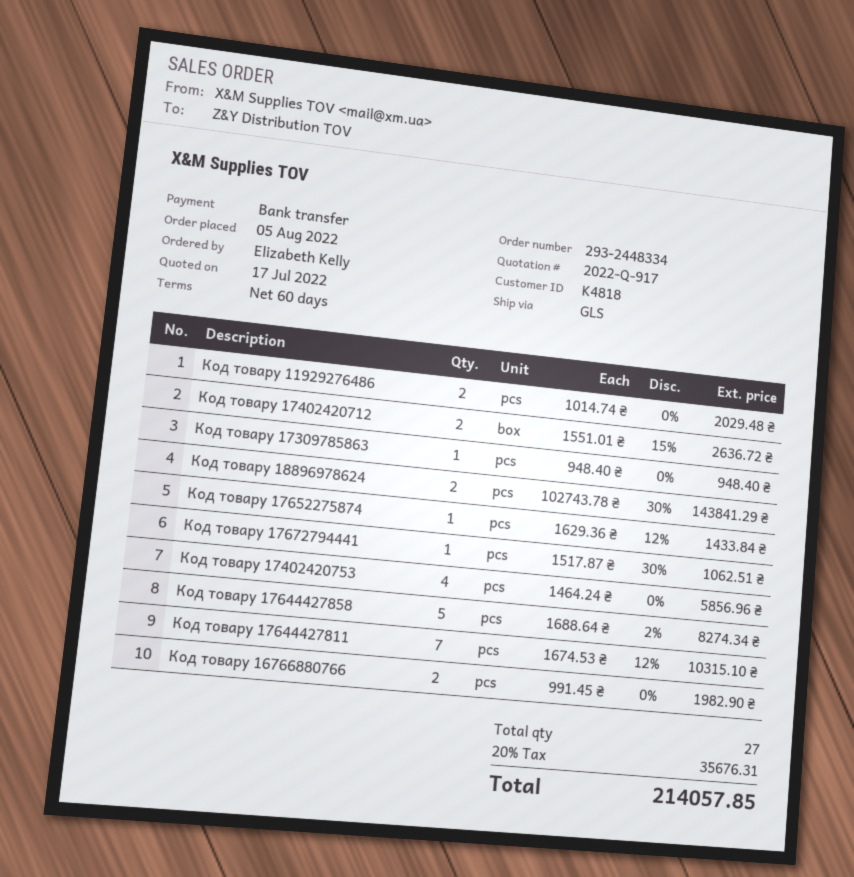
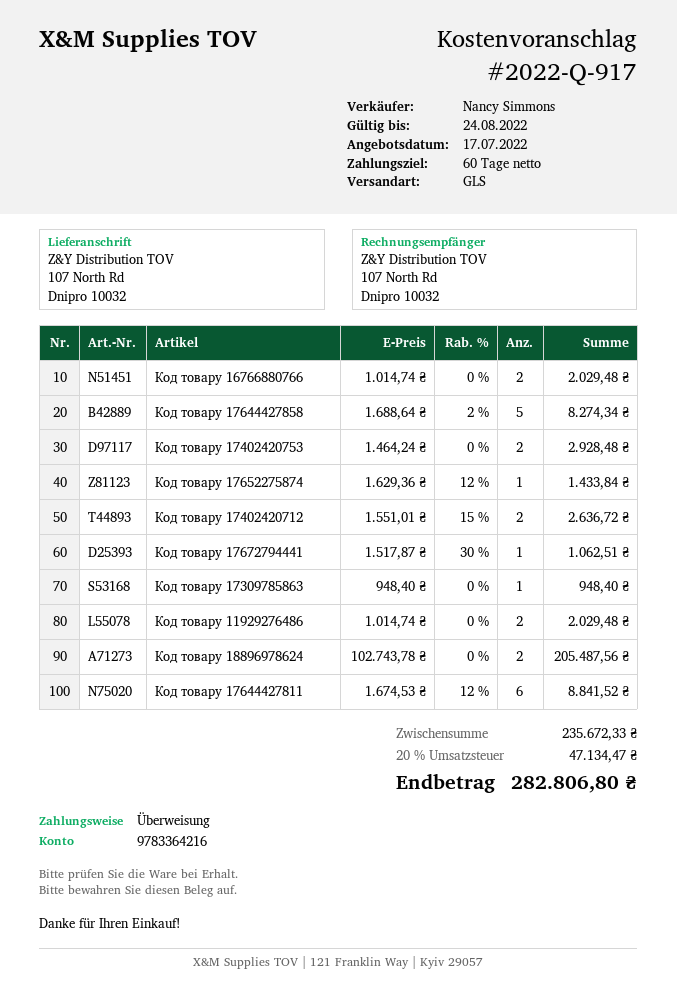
Код товару 18896978624: 2 x 102743.78 - 30% = 143841.29 -> 2 x 102743.78 = 205487.56
Код товару 17402420753: 4 x 1464.24 = 5856.96 -> 2 x 1464.24 = 2928.48
Код товару 17644427811: 7 x 1674.53 - 12% = 10315.10 -> 6 x 1674.53 - 12% = 8841.52
Код товару 16766880766: 2 x 991.45 = 1982.90 -> 2 x 1014.74 = 2029.48
tax: 20% = 35676.31 -> 20% = 47134.47
total: 214057.85 -> 282806.80

